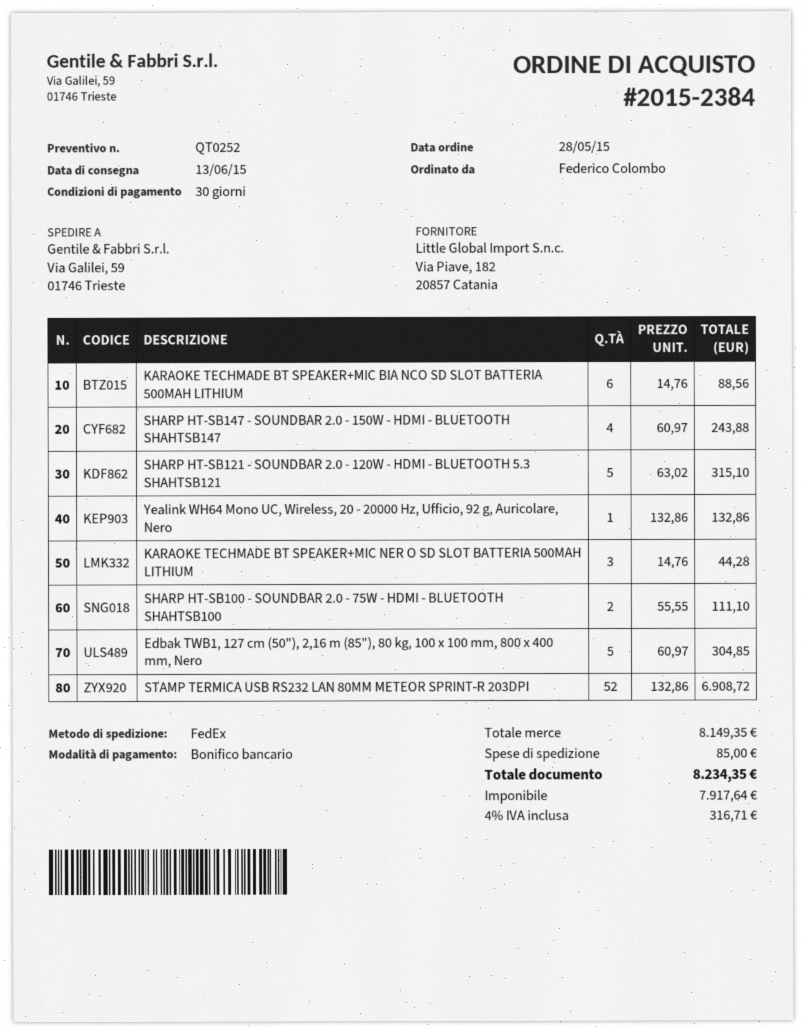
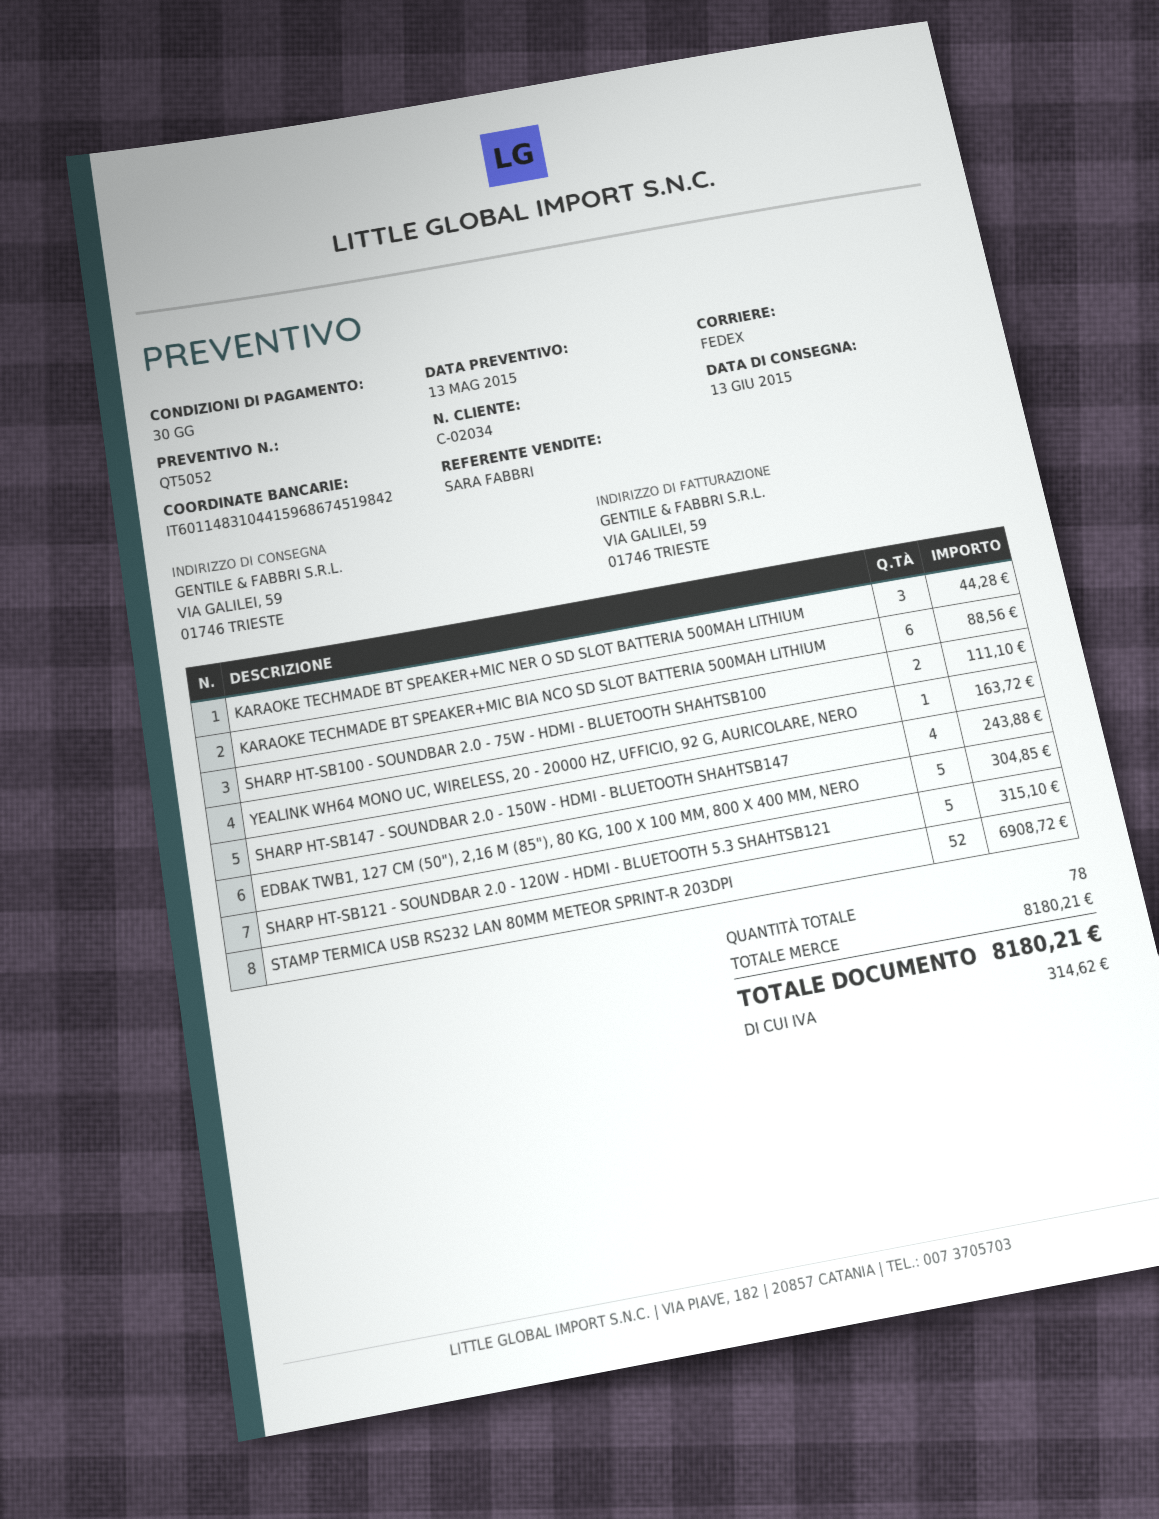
quote number: QT0252 -> QT5052
Yealink WH64 Mono UC, Wireless, 20 - 20000 Hz, Ufficio, 92 g, Auricolare, Nero: 1 for 132.86 -> 1 for 163.72
subtotal: 8149.35 -> 8180.21
shipping: 85.00 -> none
tax: 316.71 -> 314.62
total: 8234.35 -> 8180.21

